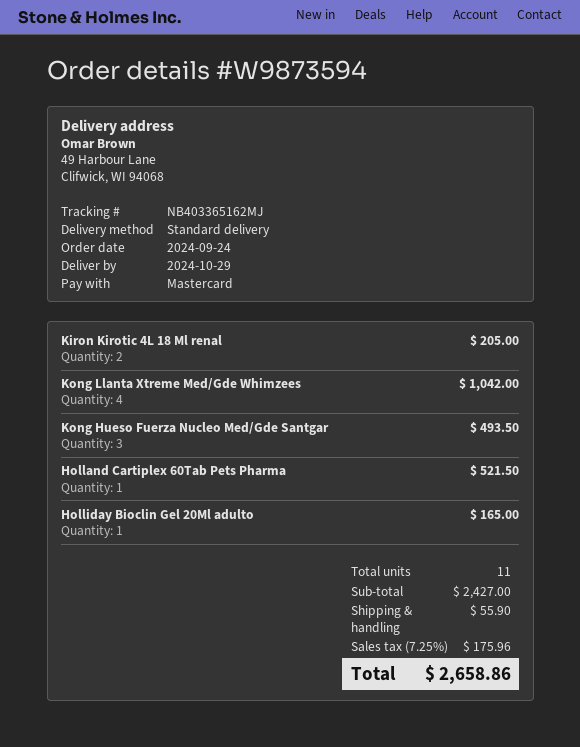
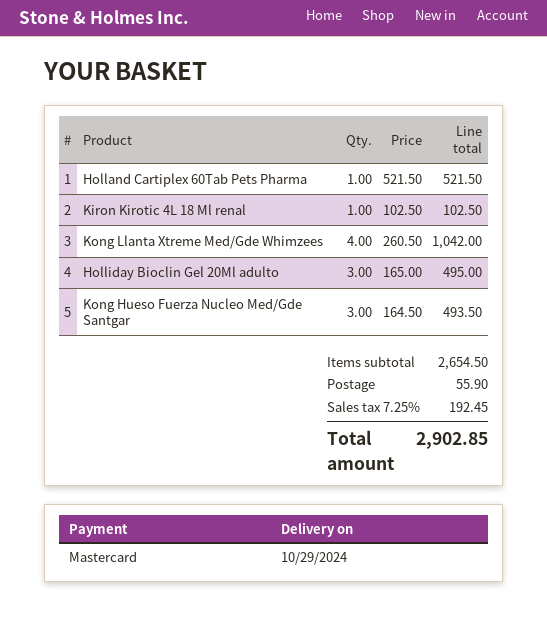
Kiron Kirotic 4L 18 Ml renal: 2 for 205.00 -> 1 for 102.50
Holliday Bioclin Gel 20Ml adulto: 1 for 165.00 -> 3 for 495.00
subtotal: 2427.00 -> 2654.50
tax: 7.25% = 175.96 -> 7.25% = 192.45
total: 2658.86 -> 2902.85

